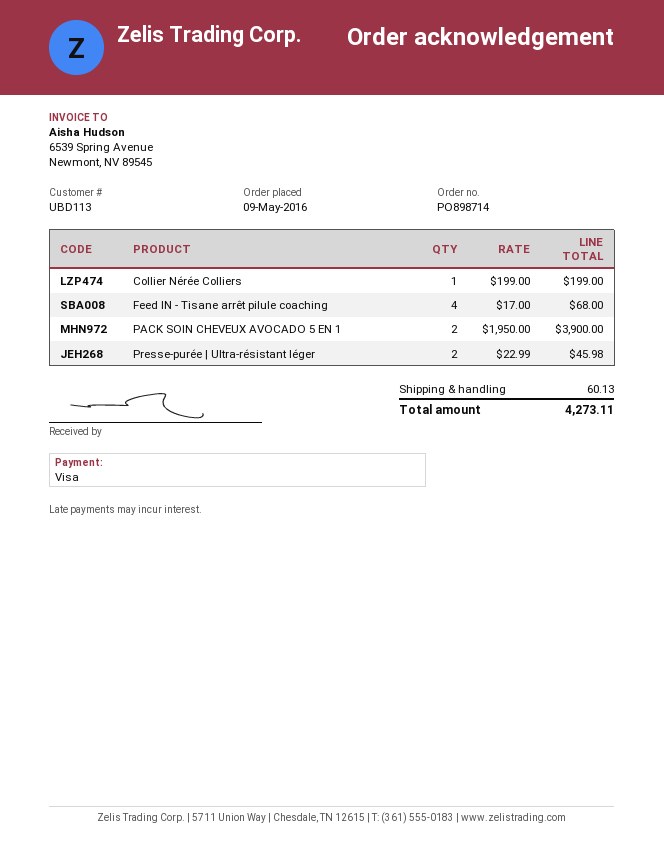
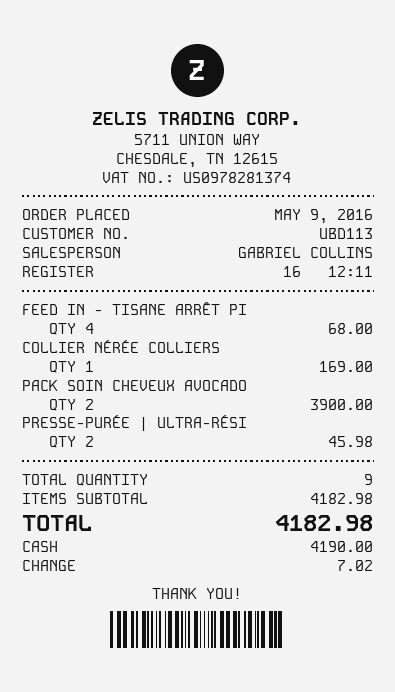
payment method: Visa -> cash
Collier Nérée Colliers: 1 for 199.00 -> 1 for 169.00
shipping: 60.13 -> none
total: 4273.11 -> 4182.98

